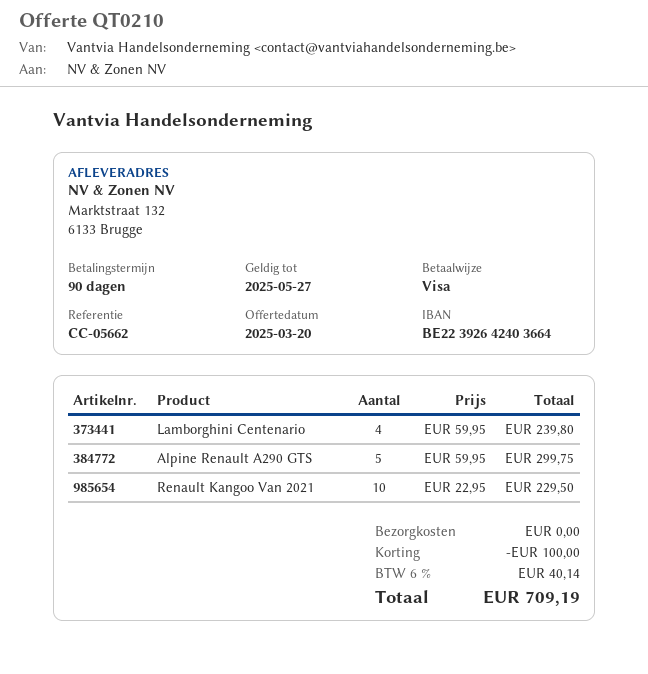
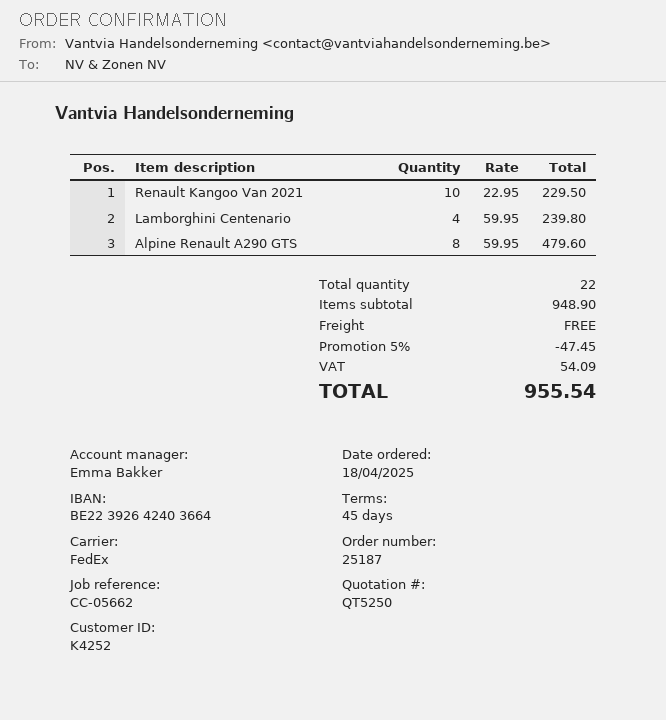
quote number: QT0210 -> QT5250
payment terms: 90 days -> 45 days
Alpine Renault A290 GTS: 5 x 59.95 = 299.75 -> 8 x 59.95 = 479.60
discount: 100.00 -> 47.45
tax: 40.14 -> 54.09
total: 709.19 -> 955.54

